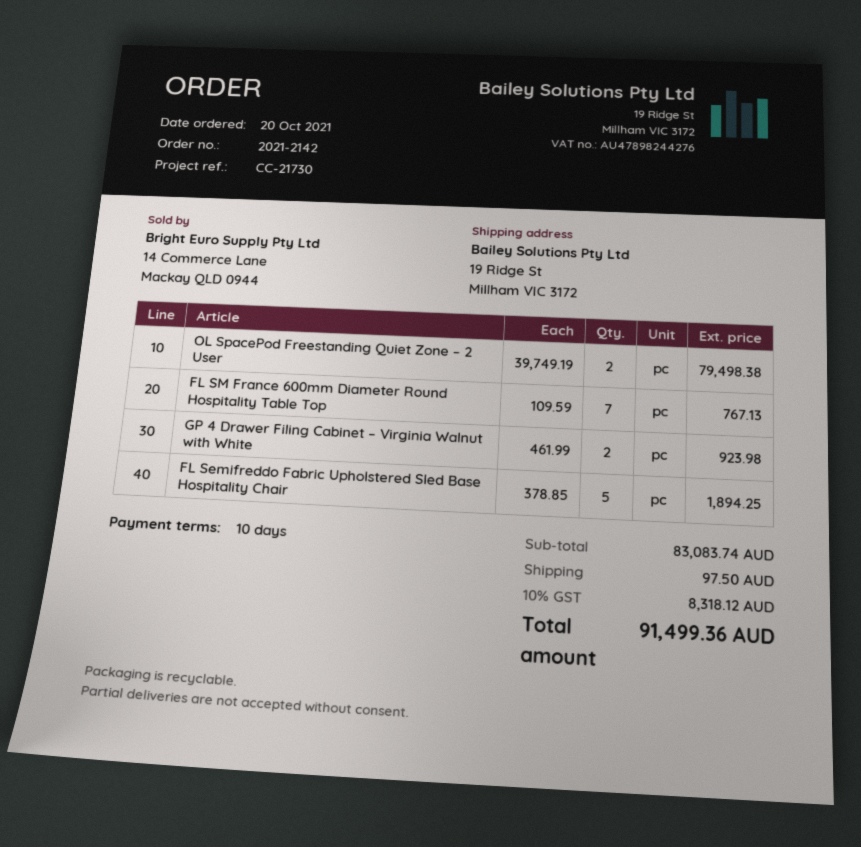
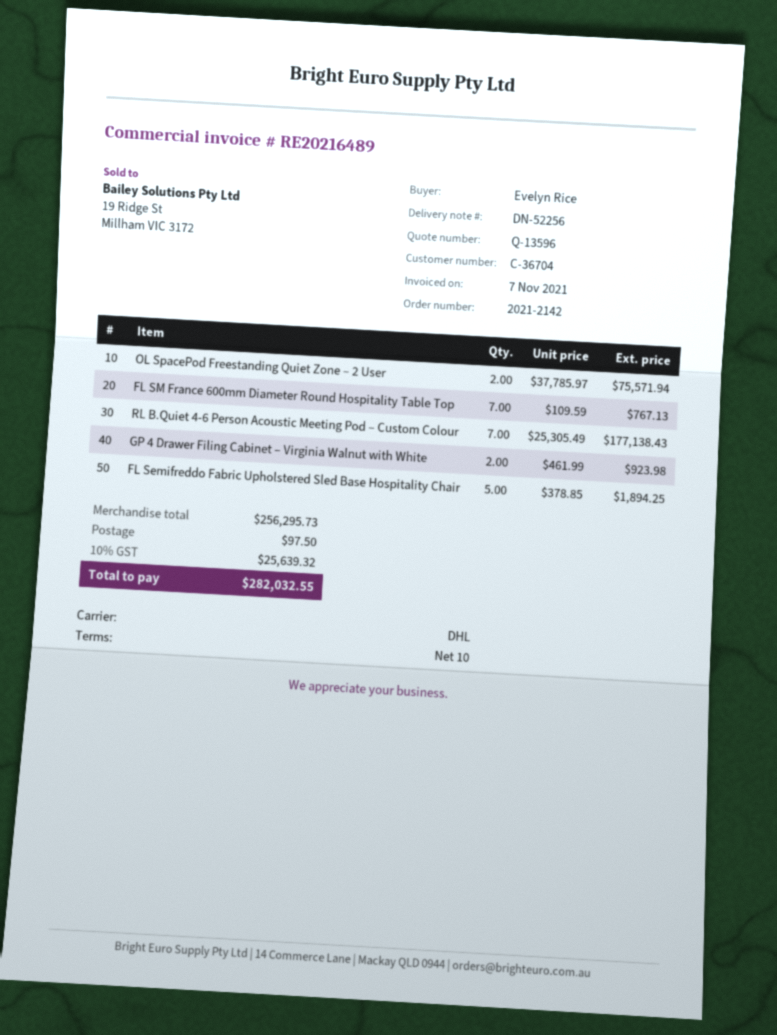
OL SpacePod Freestanding Quiet Zone – 2 User: 2 x 39749.19 = 79498.38 -> 2 x 37785.97 = 75571.94
RL B.Quiet 4-6 Person Acoustic Meeting Pod – Custom Colour: none -> 7 x 25305.49 = 177138.43
subtotal: 83083.74 -> 256295.73
tax: 10% = 8318.12 -> 10% = 25639.32
total: 91499.36 -> 282032.55

